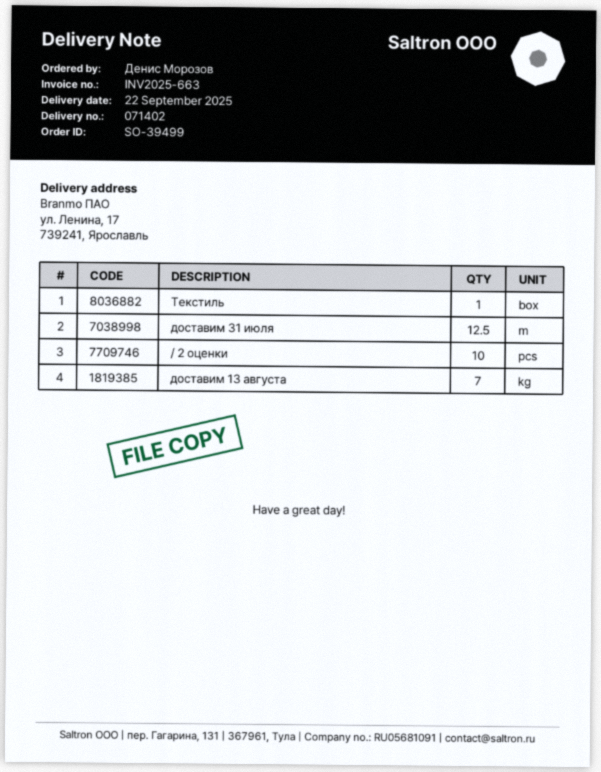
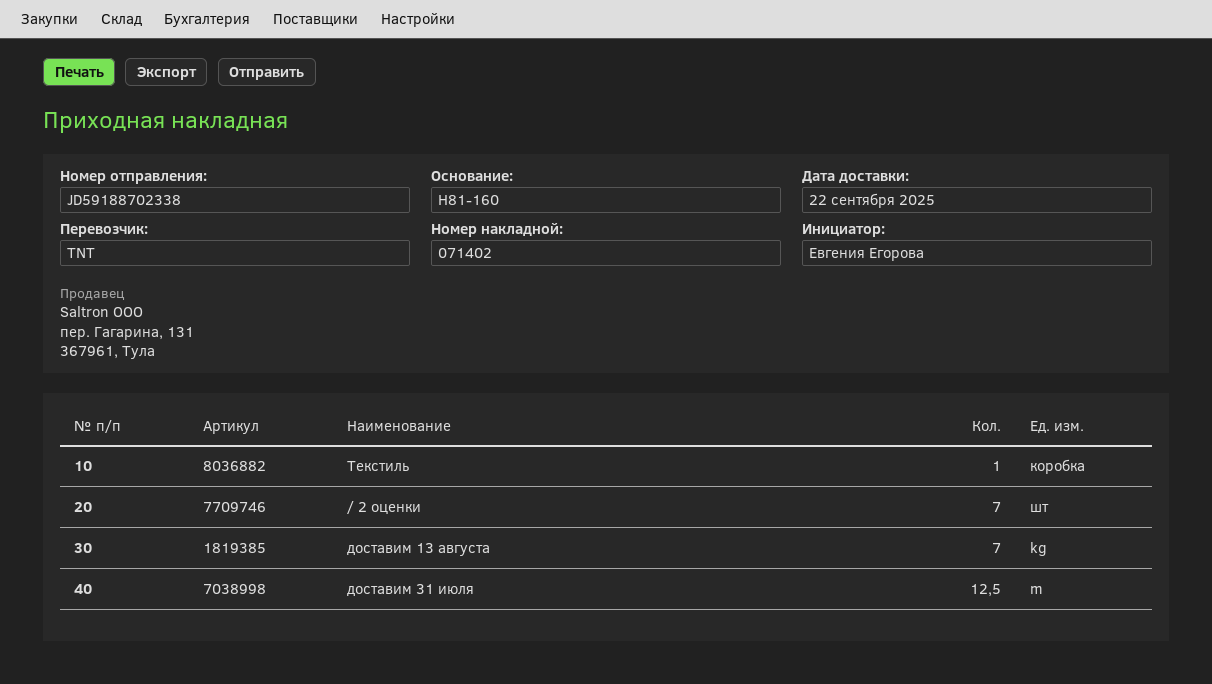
ordered by: Денис Морозов -> Евгения Егорова
/ 2 оценки: 10 -> 7

